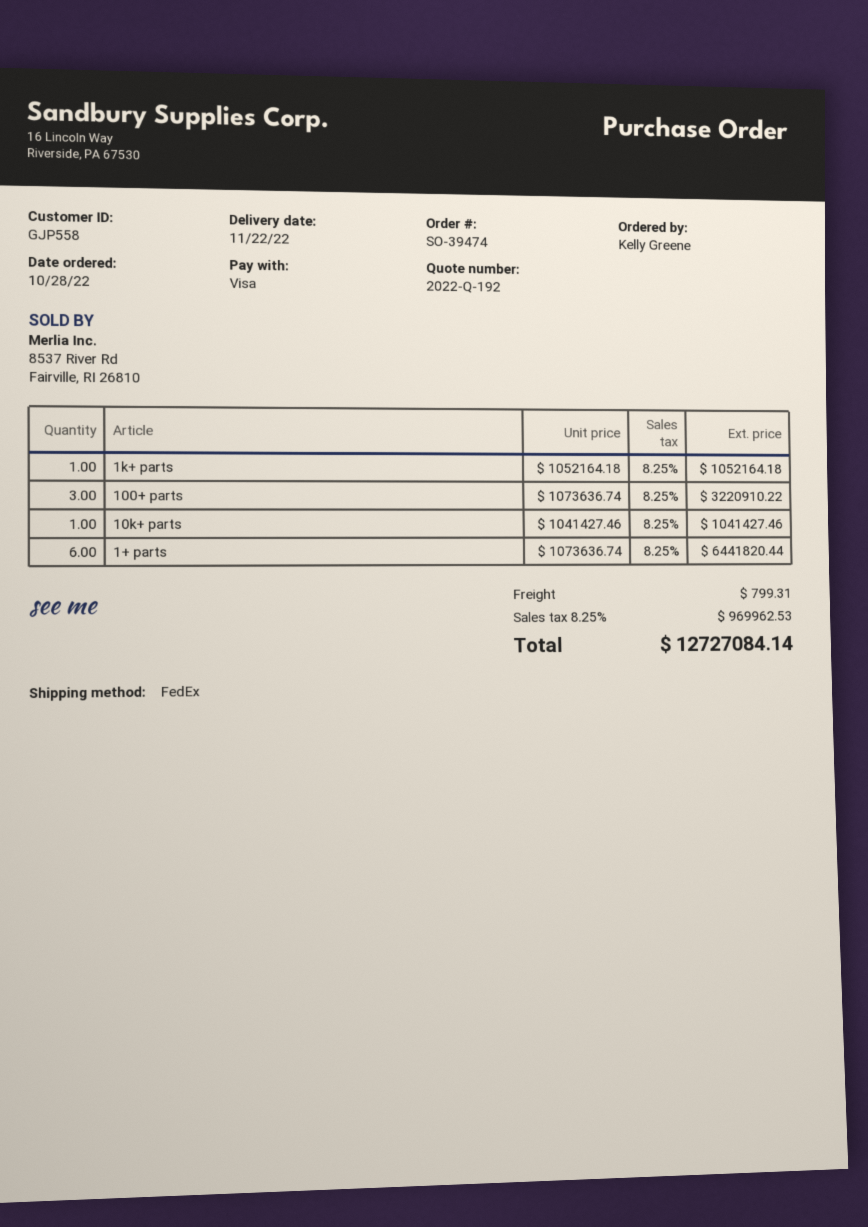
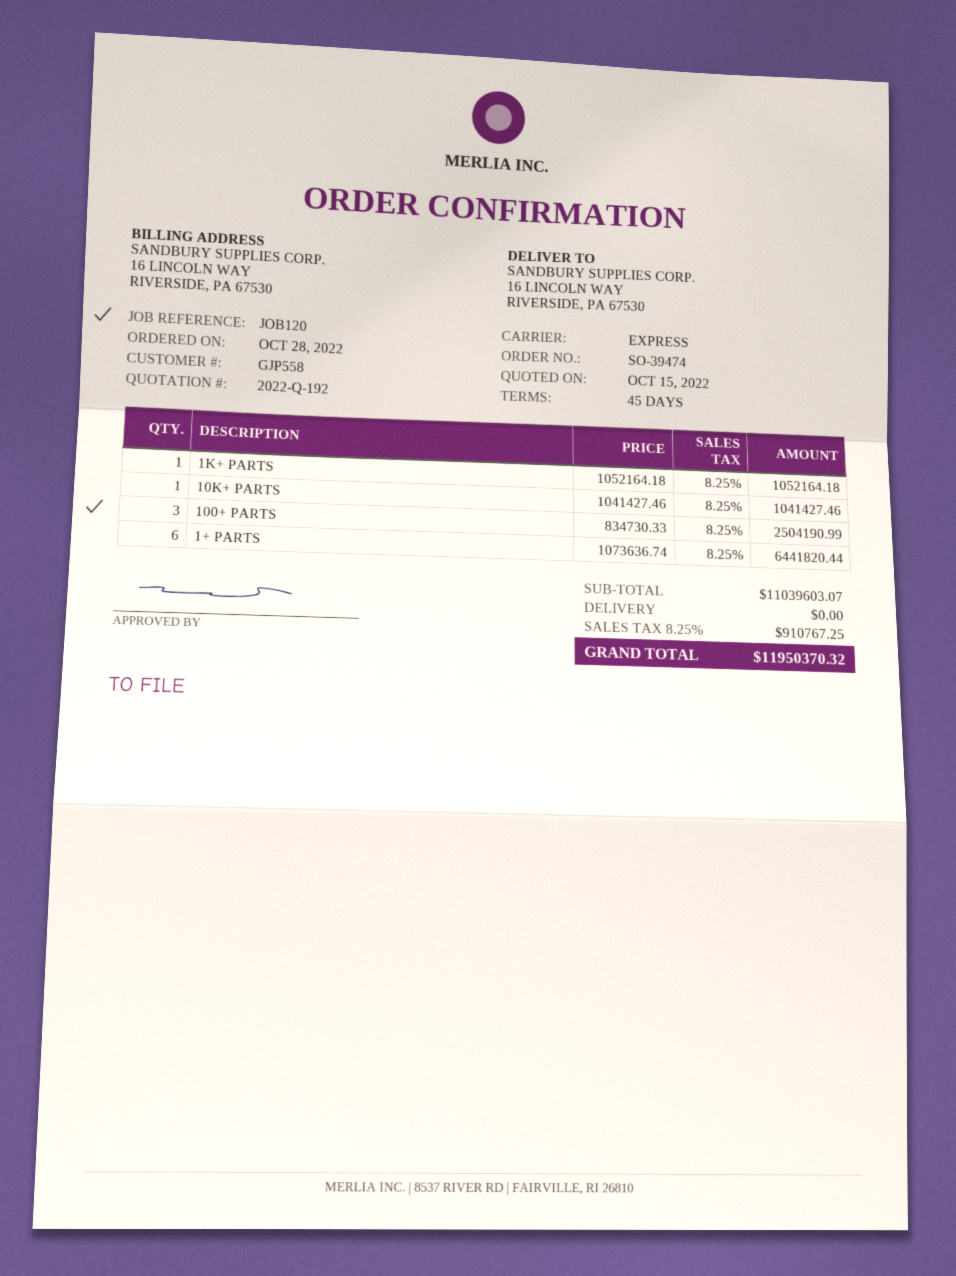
shipping method: FedEx -> express
100+ parts: 3 x 1073636.74 = 3220910.22 -> 3 x 834730.33 = 2504190.99
shipping: 799.31 -> 0.00
tax: 8.25% = 969962.53 -> 8.25% = 910767.25
total: 12727084.14 -> 11950370.32

